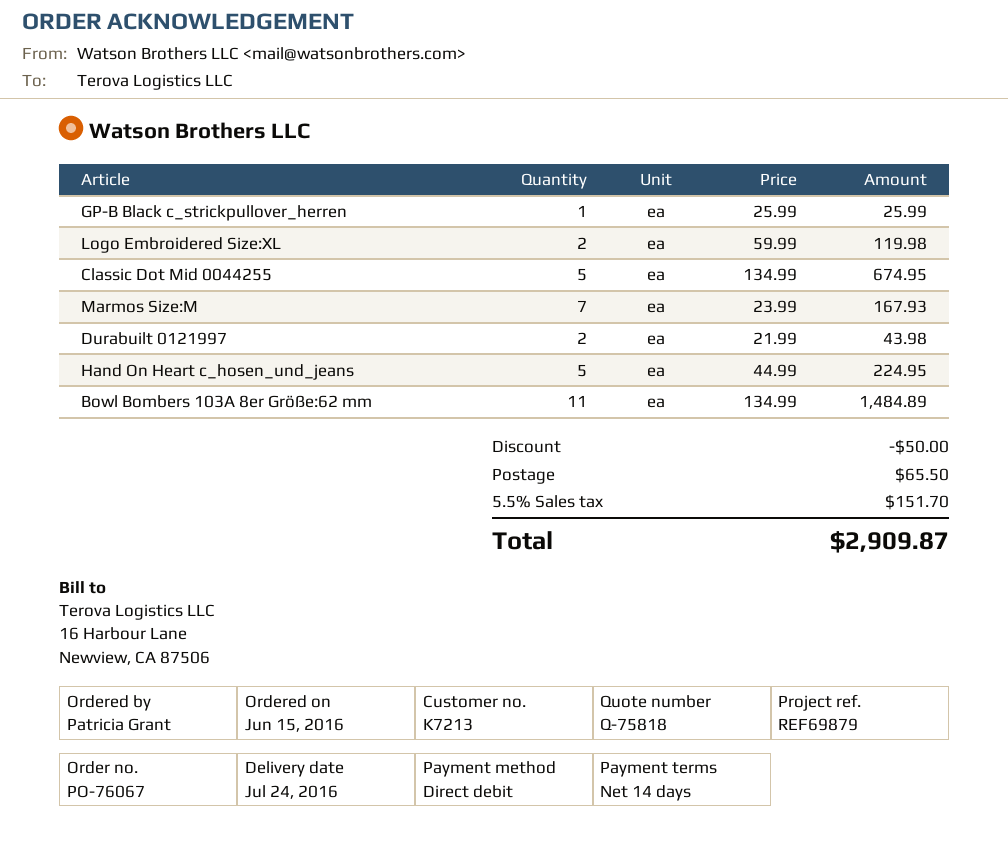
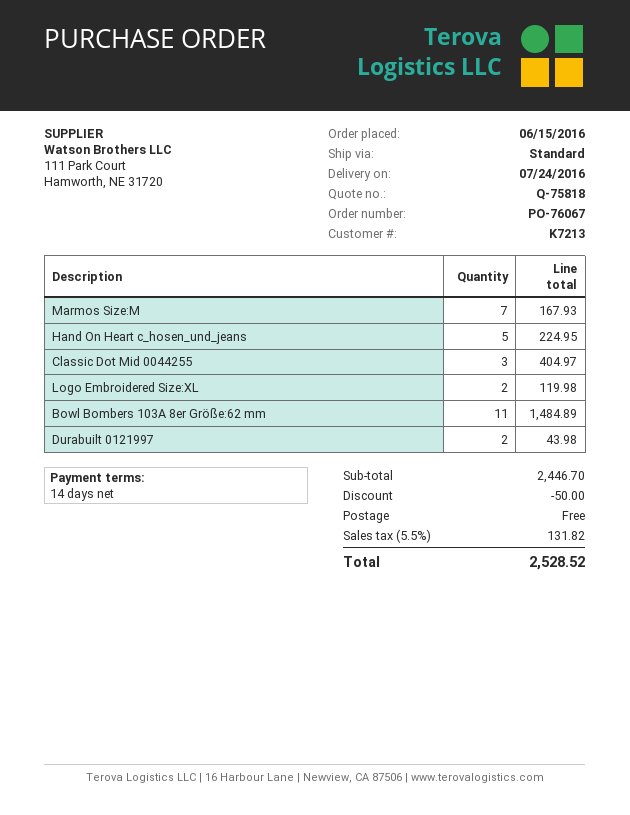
GP-B Black c_strickpullover_herren: 1 for 25.99 -> none
Classic Dot Mid 0044255: 5 for 674.95 -> 3 for 404.97
shipping: 65.50 -> 0.00
tax: 5.5% = 151.70 -> 5.5% = 131.82
total: 2909.87 -> 2528.52

